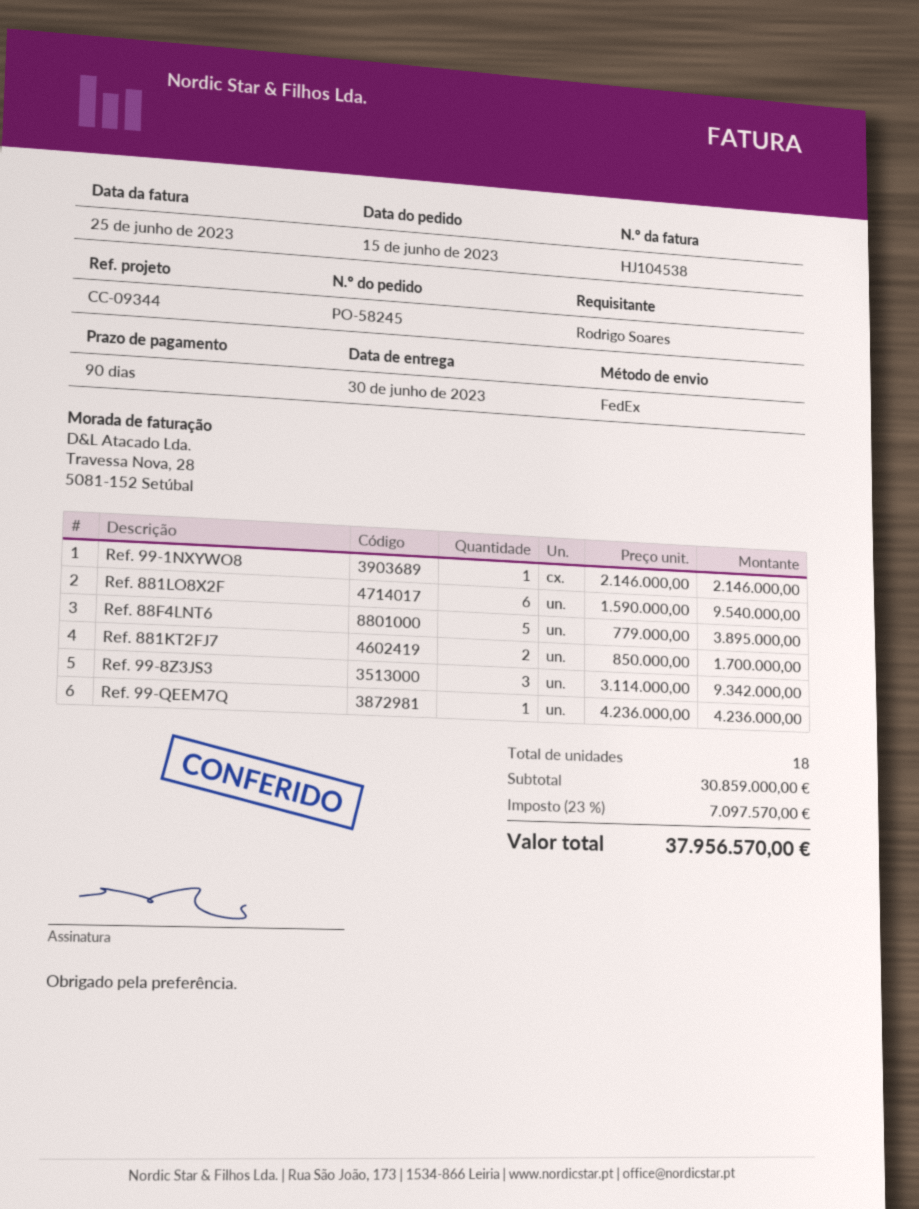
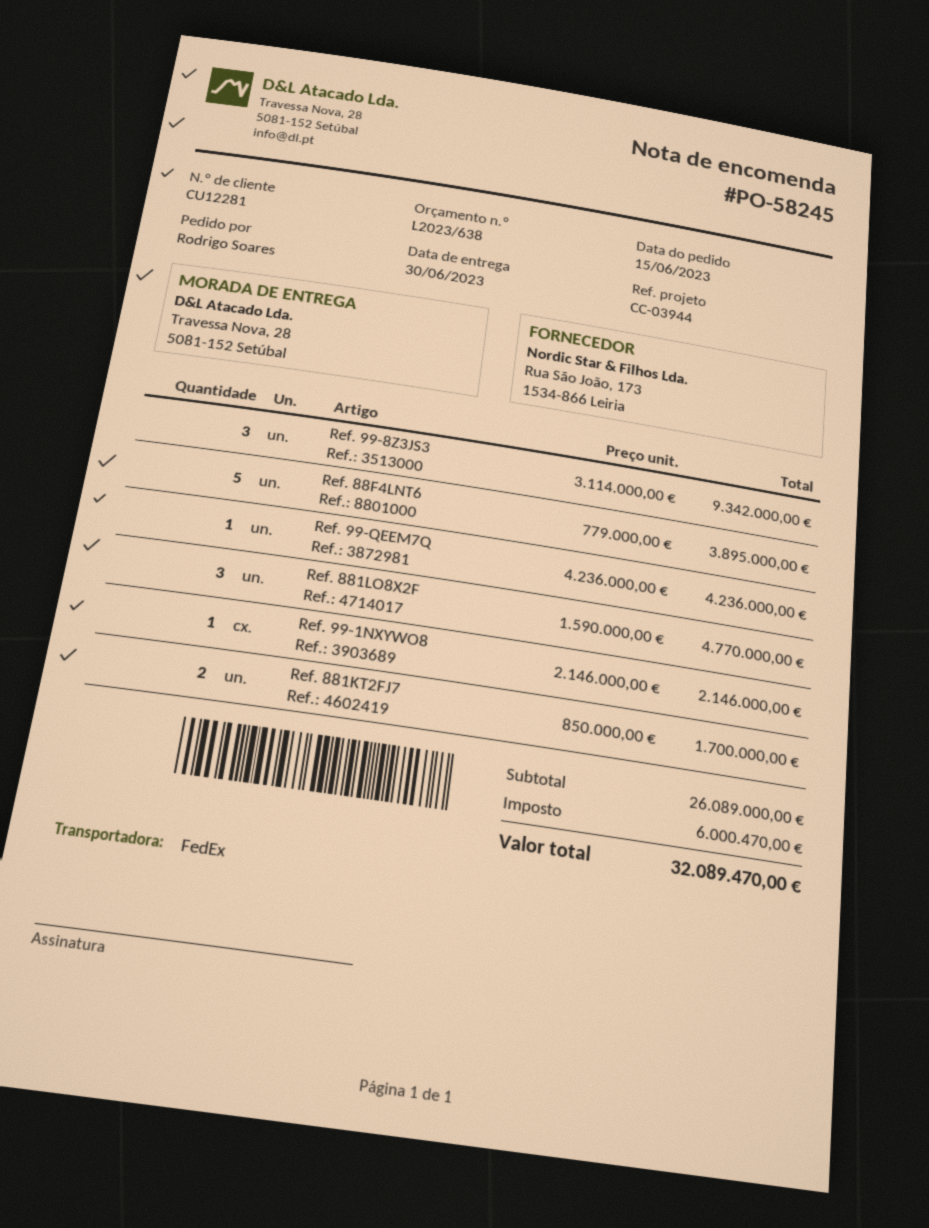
reference: CC-09344 -> CC-03944
Ref. 881LO8X2F: 6 x 1590000.00 = 9540000.00 -> 3 x 1590000.00 = 4770000.00
subtotal: 30859000.00 -> 26089000.00
tax: 7097570.00 -> 6000470.00
total: 37956570.00 -> 32089470.00

